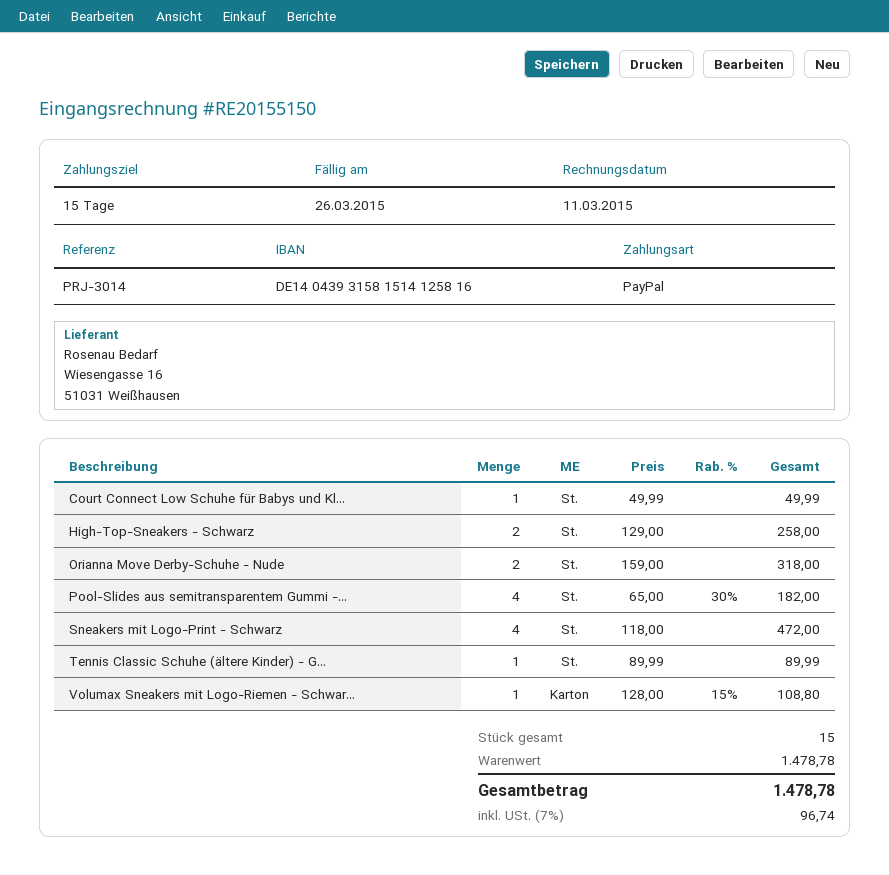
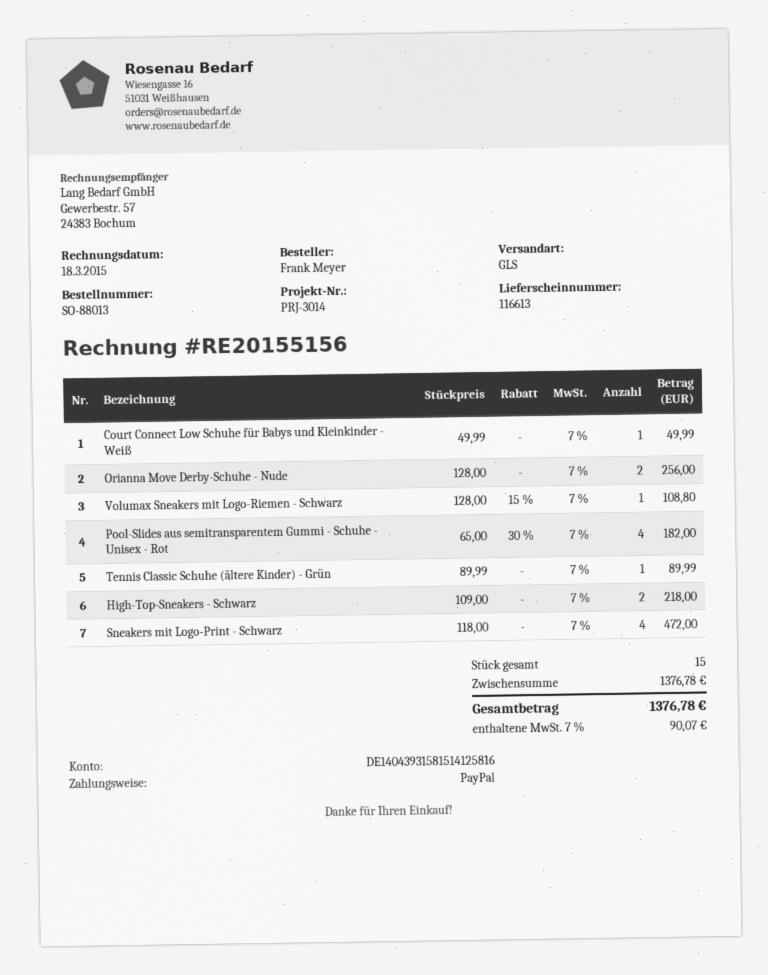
invoice number: RE20155150 -> RE20155156
invoice date: 2015-03-11 -> 2015-03-18
High-Top-Sneakers - Schwarz: 2 x 129.00 = 258.00 -> 2 x 109.00 = 218.00
Orianna Move Derby-Schuhe - Nude: 2 x 159.00 = 318.00 -> 2 x 128.00 = 256.00
subtotal: 1478.78 -> 1376.78
tax: 7% = 96.74 -> 7% = 90.07
total: 1478.78 -> 1376.78

